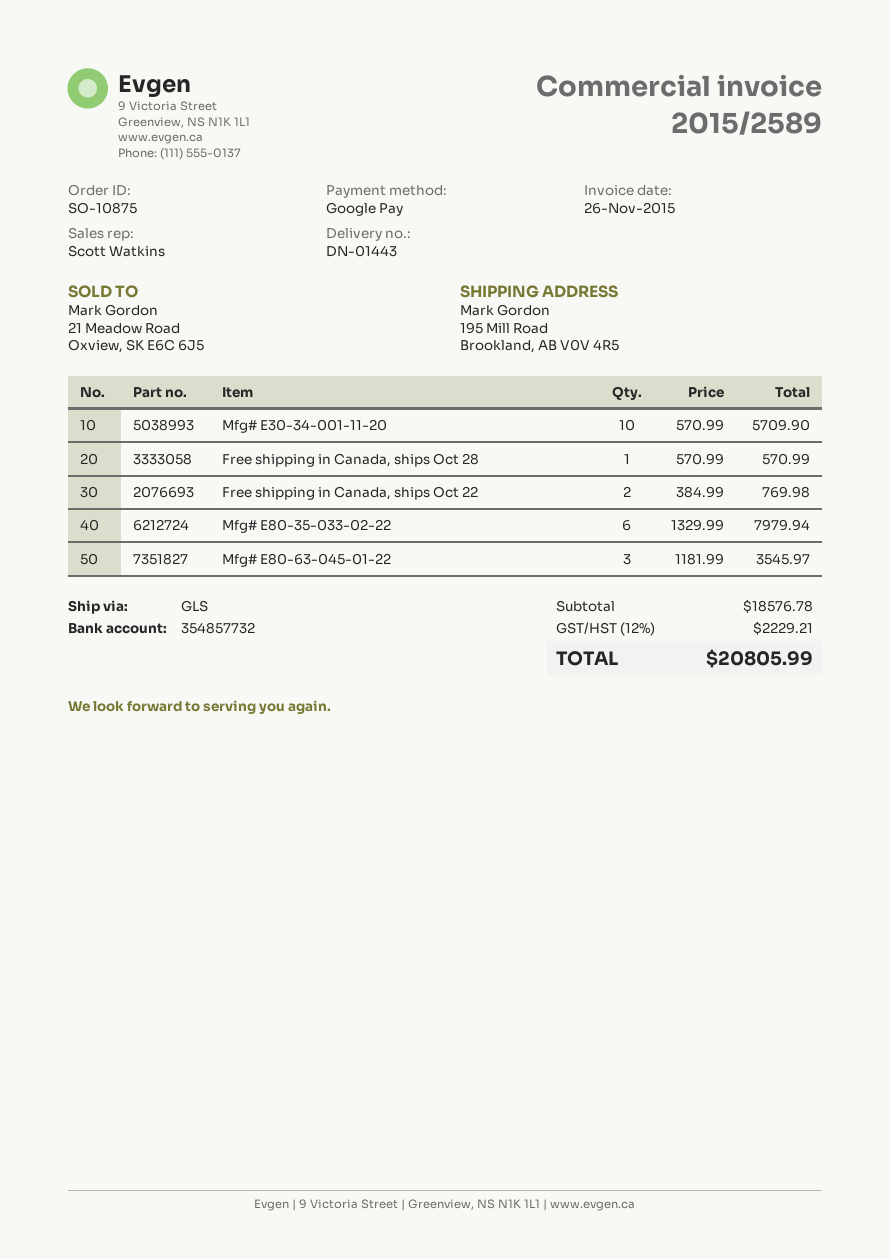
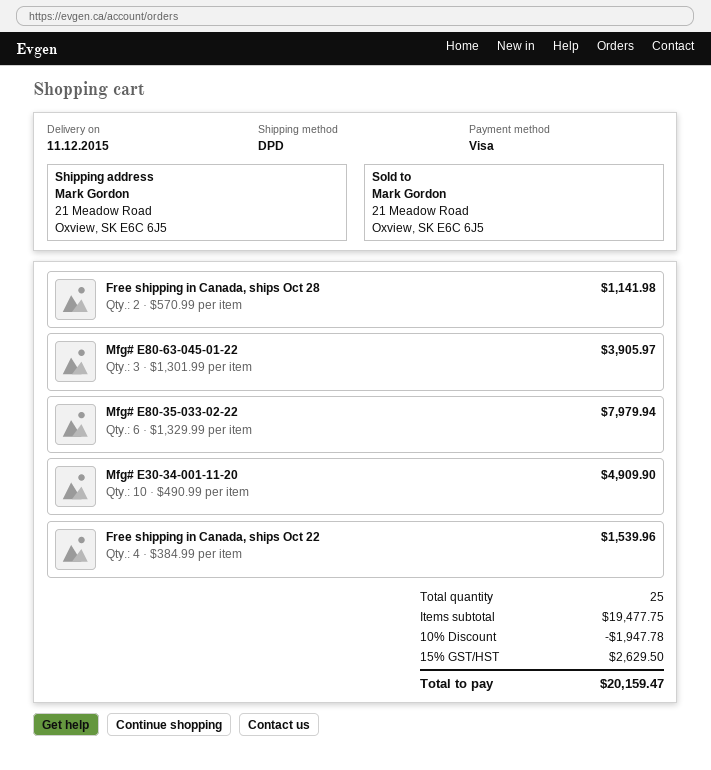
payment method: Google Pay -> Visa
shipping method: GLS -> DPD
ship to: 195 Mill Road, Brookland, AB V0V 4R5 -> 21 Meadow Road, Oxview, SK E6C 6J5
Mfg# E30-34-001-11-20: 10 x 570.99 = 5709.90 -> 10 x 490.99 = 4909.90
Free shipping in Canada, ships Oct 28: 1 x 570.99 = 570.99 -> 2 x 570.99 = 1141.98
Free shipping in Canada, ships Oct 22: 2 x 384.99 = 769.98 -> 4 x 384.99 = 1539.96
Mfg# E80-63-045-01-22: 3 x 1181.99 = 3545.97 -> 3 x 1301.99 = 3905.97
subtotal: 18576.78 -> 19477.75
discount: none -> 10% = 1947.78
tax: 12% = 2229.21 -> 15% = 2629.50
total: 20805.99 -> 20159.47

